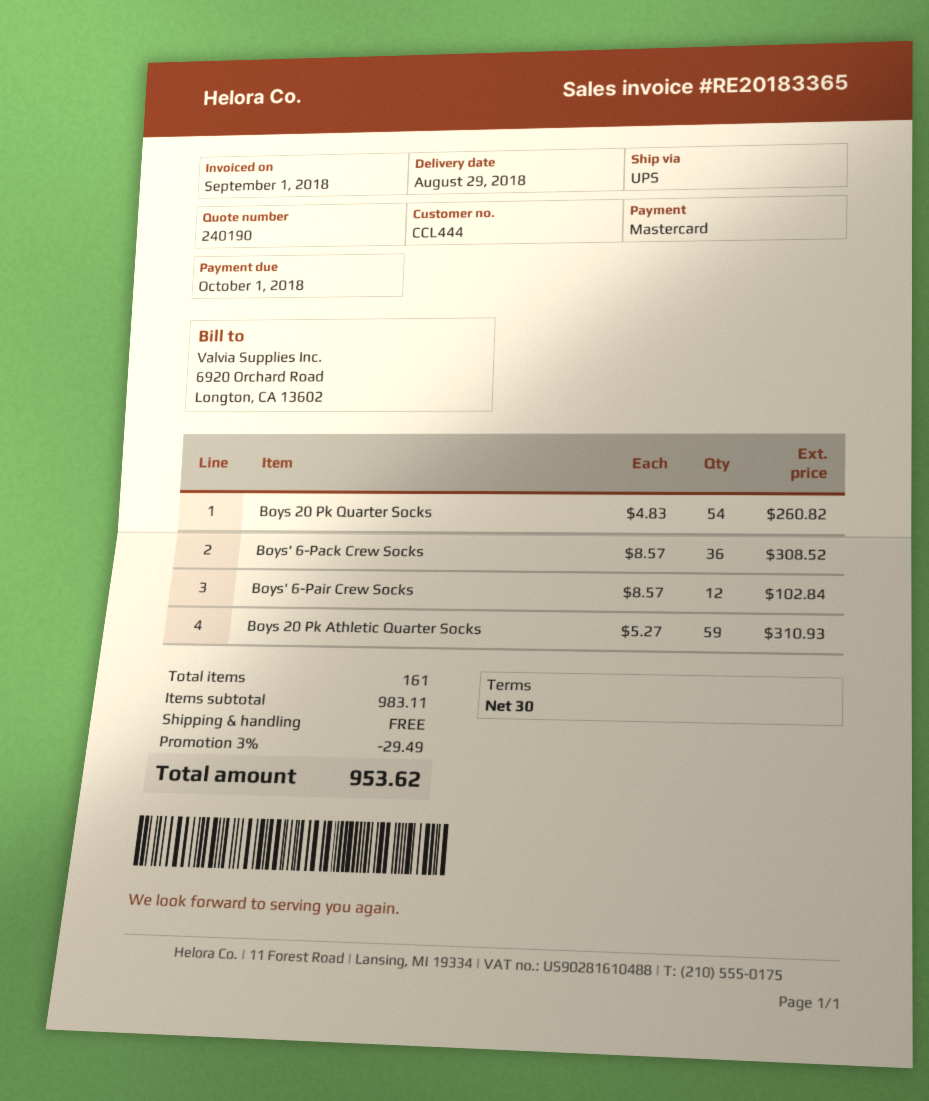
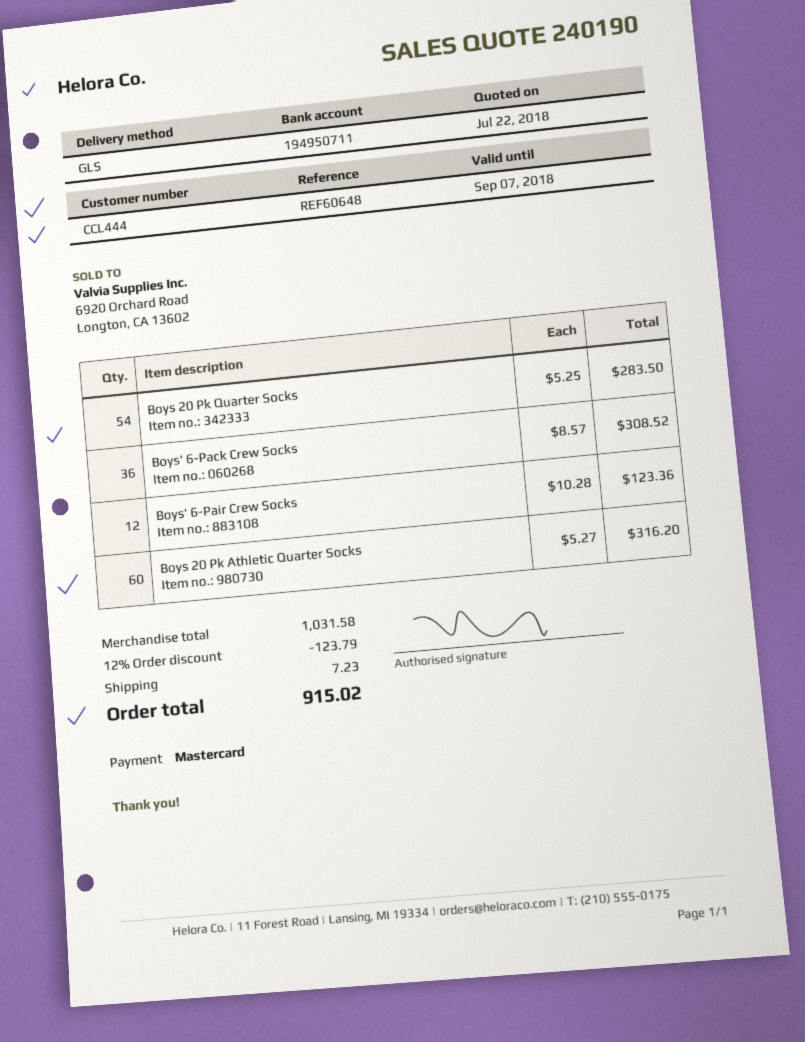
shipping method: UPS -> GLS
Boys 20 Pk Quarter Socks: 54 x 4.83 = 260.82 -> 54 x 5.25 = 283.50
Boys' 6-Pair Crew Socks: 12 x 8.57 = 102.84 -> 12 x 10.28 = 123.36
Boys 20 Pk Athletic Quarter Socks: 59 x 5.27 = 310.93 -> 60 x 5.27 = 316.20
subtotal: 983.11 -> 1031.58
discount: 3% = 29.49 -> 12% = 123.79
shipping: 0.00 -> 7.23
total: 953.62 -> 915.02

